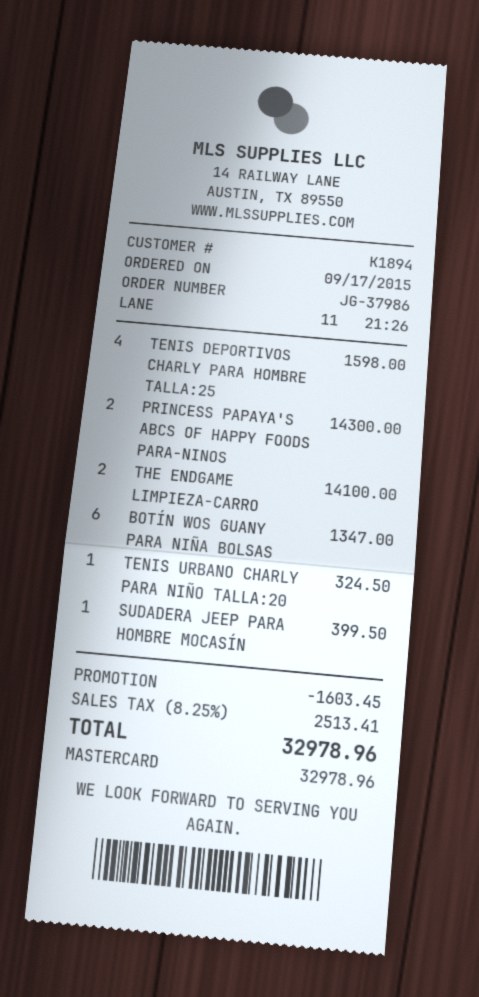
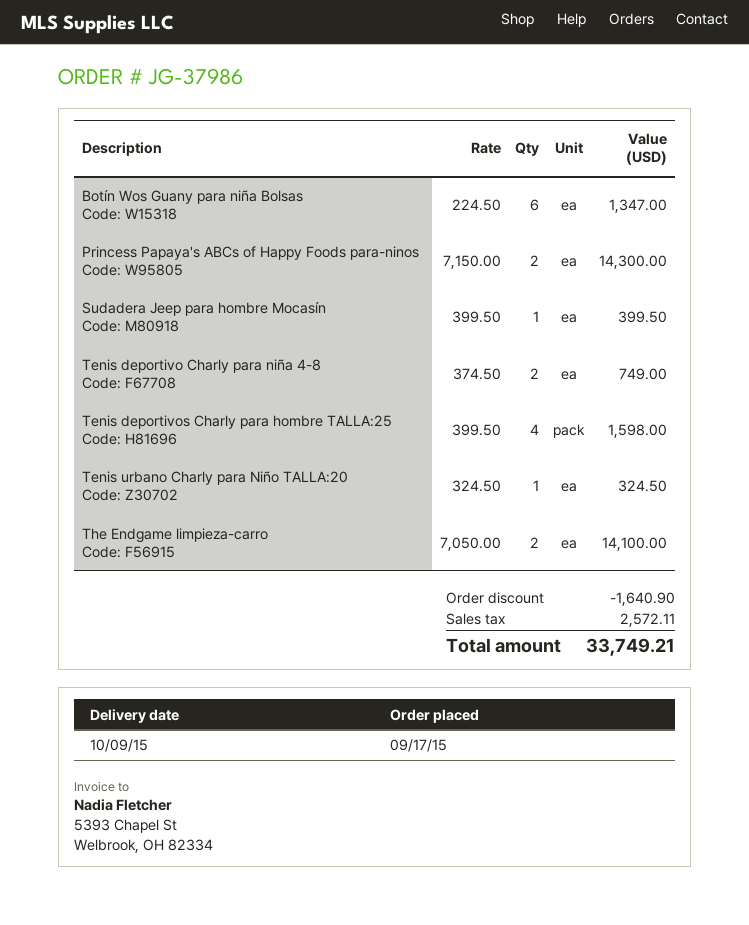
Tenis deportivo Charly para niña 4-8: none -> 2 for 749.00
discount: 1603.45 -> 1640.90
tax: 2513.41 -> 2572.11
total: 32978.96 -> 33749.21

